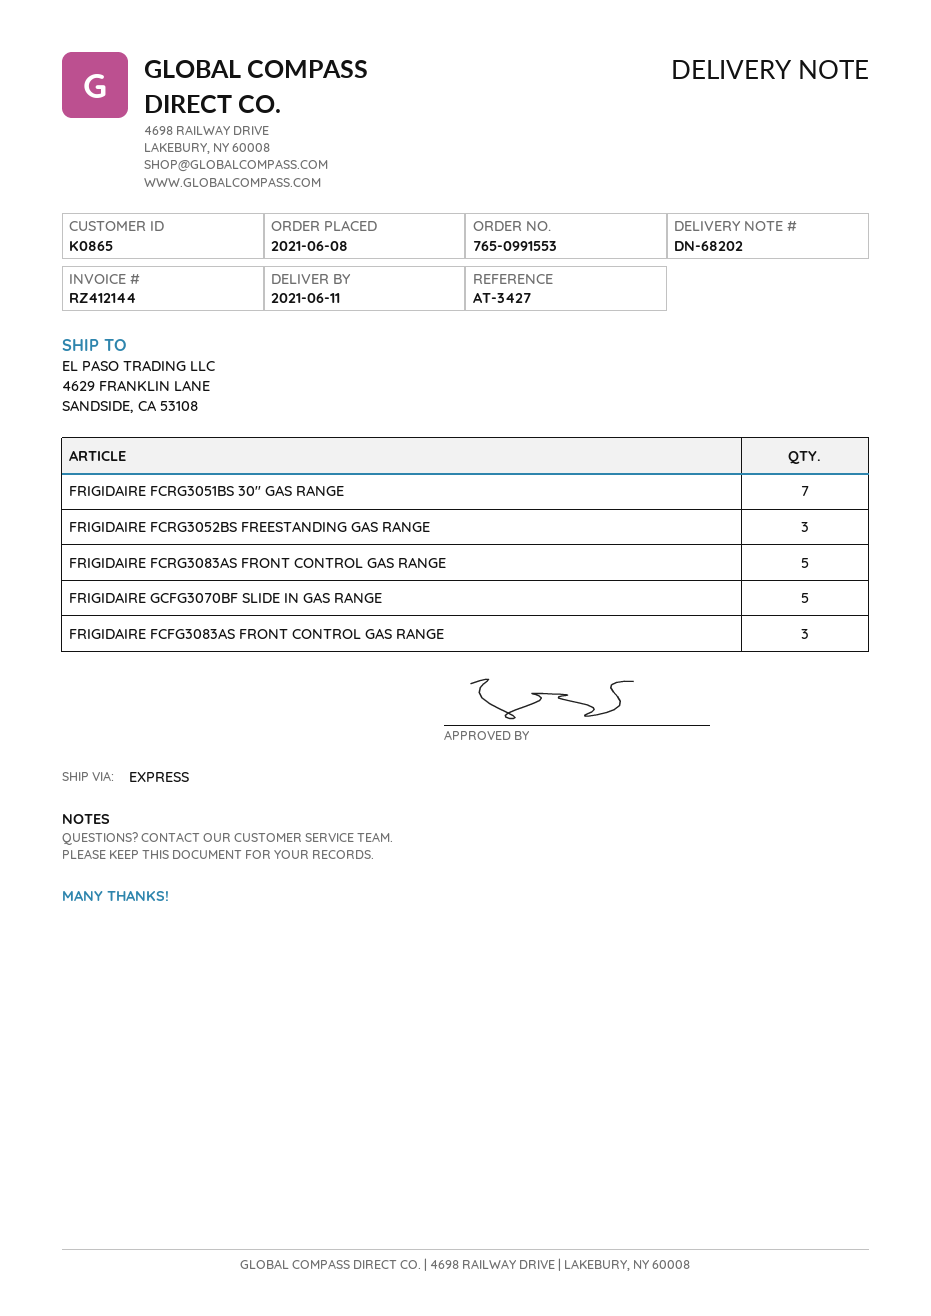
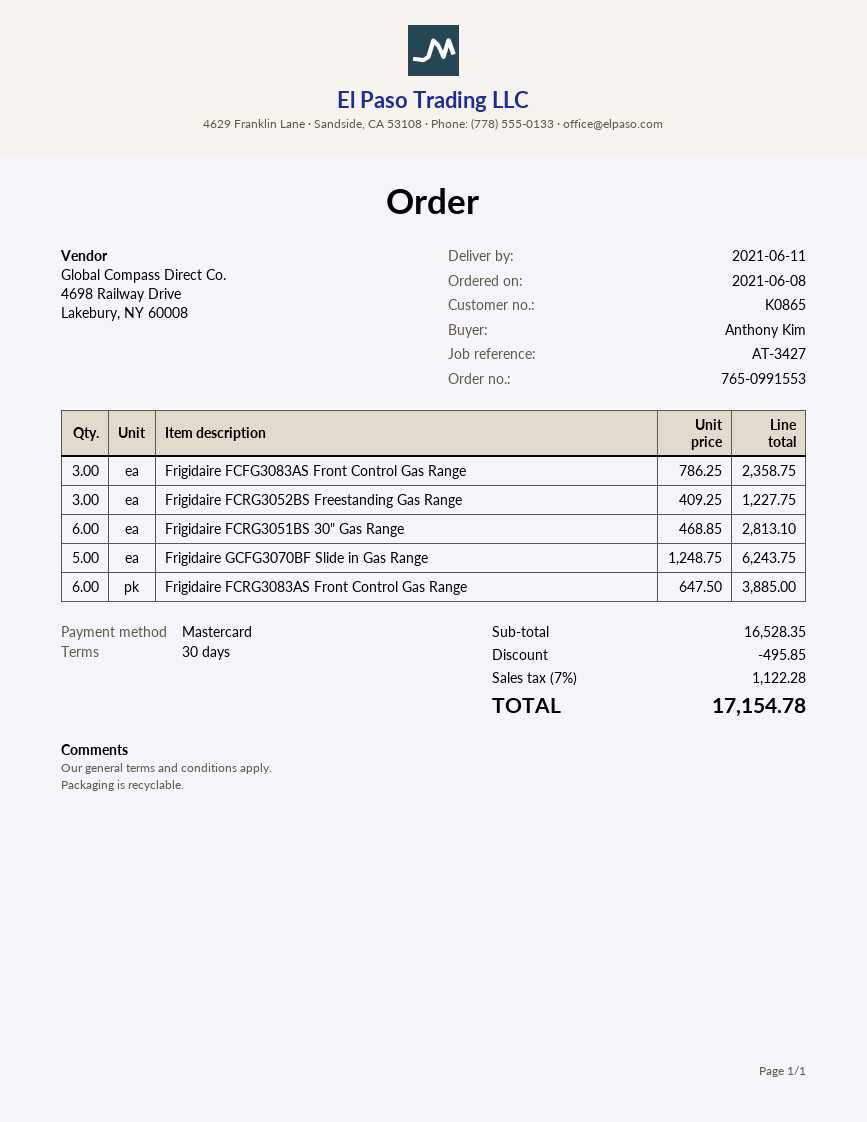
FRIGIDAIRE FCRG3051BS 30" GAS RANGE: 7 -> 6
FRIGIDAIRE FCRG3083AS FRONT CONTROL GAS RANGE: 5 -> 6

